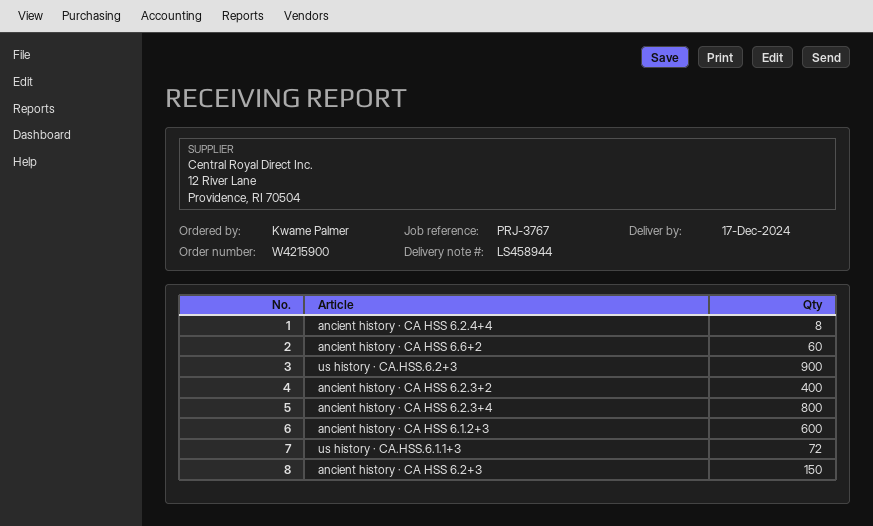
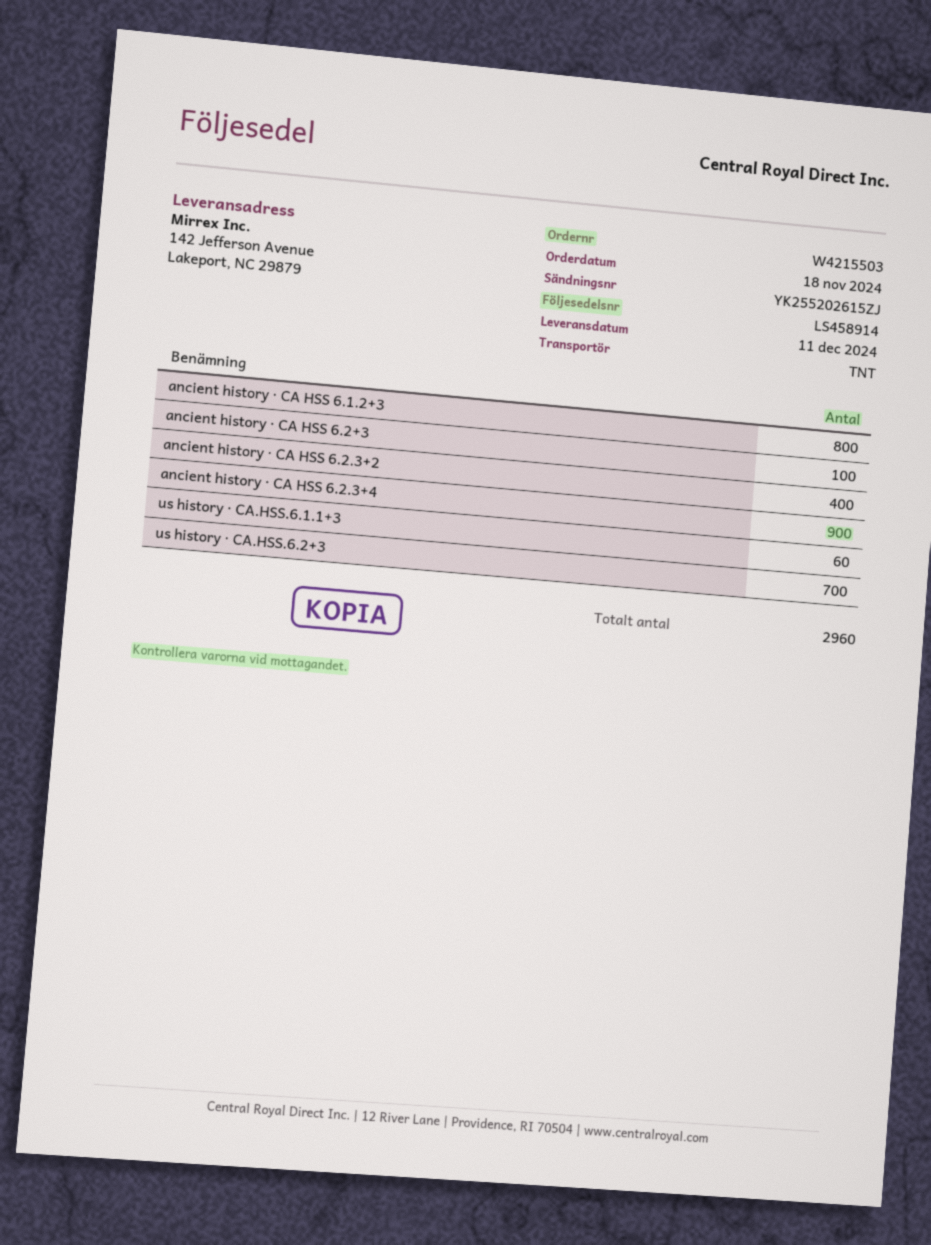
order number: W4215900 -> W4215503
delivery note number: LS458944 -> LS458914
delivery date: 2024-12-17 -> 2024-12-11
ancient history · CA HSS 6.2.4+4: 8 -> none
ancient history · CA HSS 6.6+2: 60 -> none
us history · CA.HSS.6.2+3: 900 -> 700
ancient history · CA HSS 6.2.3+4: 800 -> 900
ancient history · CA HSS 6.1.2+3: 600 -> 800
us history · CA.HSS.6.1.1+3: 72 -> 60
ancient history · CA HSS 6.2+3: 150 -> 100

